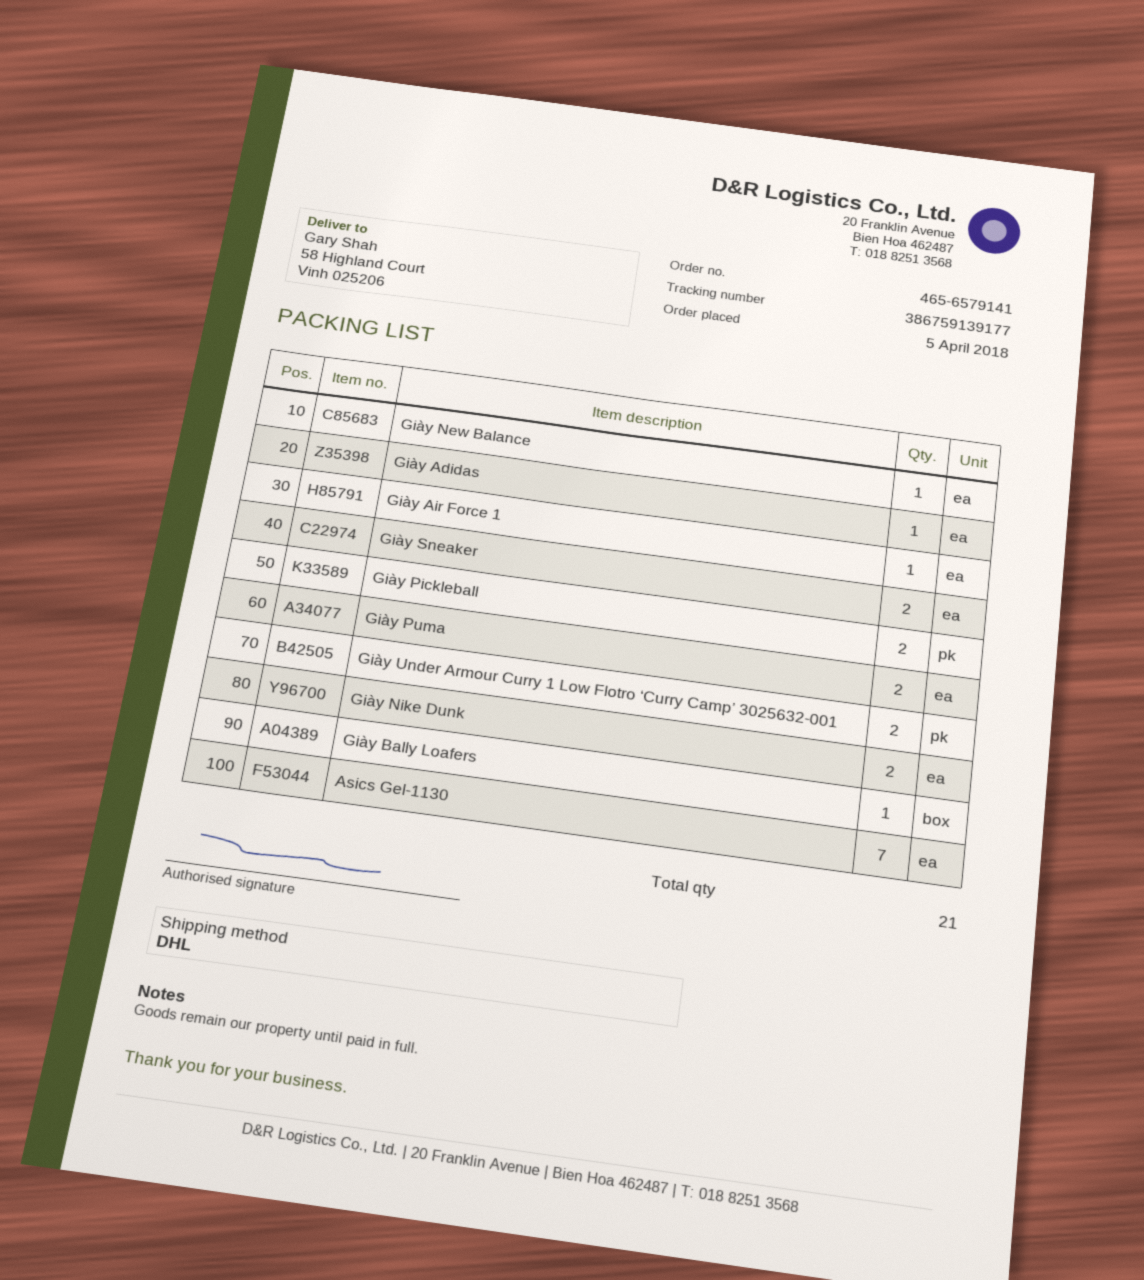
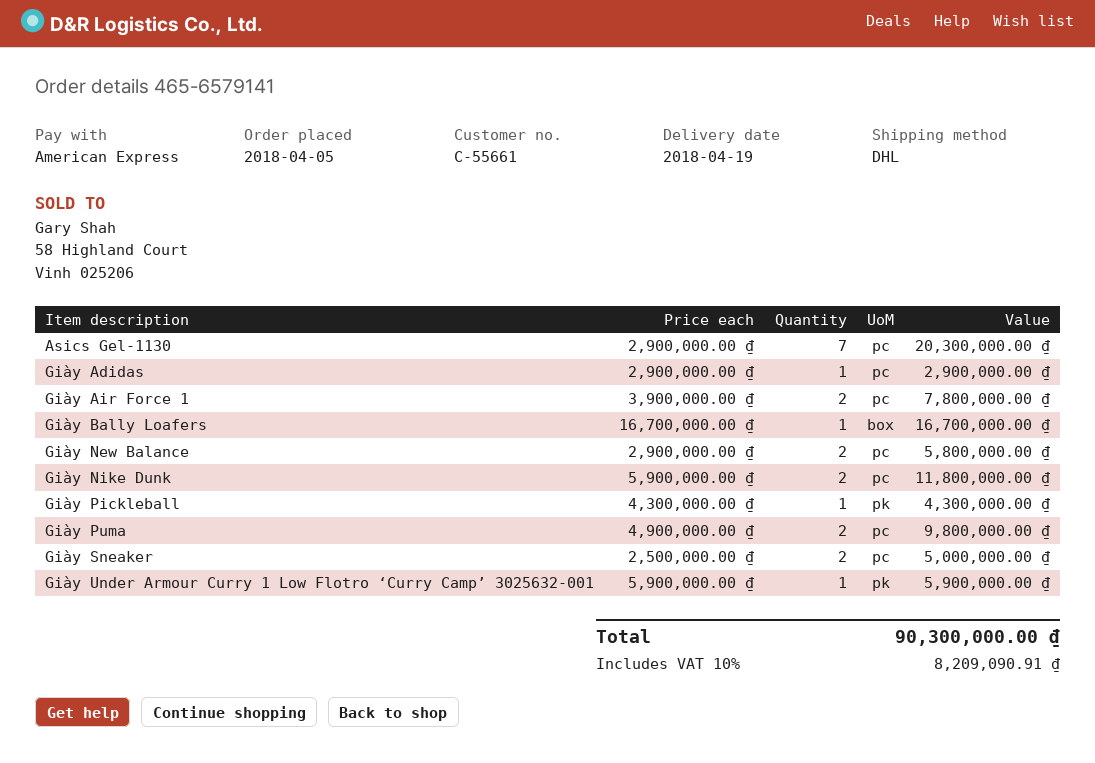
Giày New Balance: 1 -> 2
Giày Air Force 1: 1 -> 2
Giày Pickleball: 2 -> 1
Giày Under Armour Curry 1 Low Flotro ‘Curry Camp’ 3025632-001: 2 -> 1

